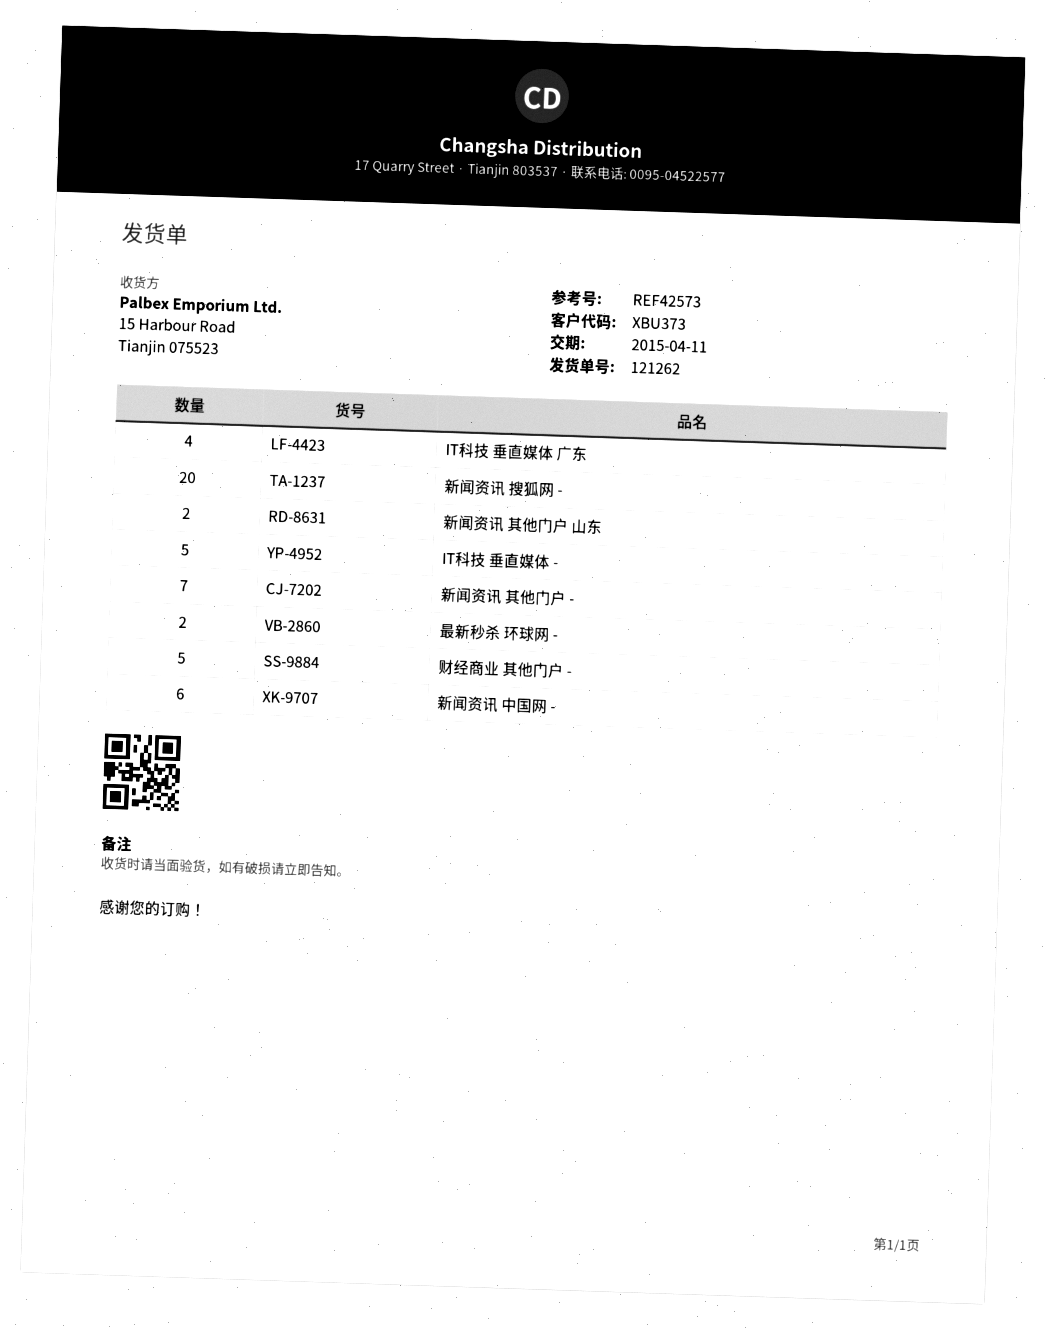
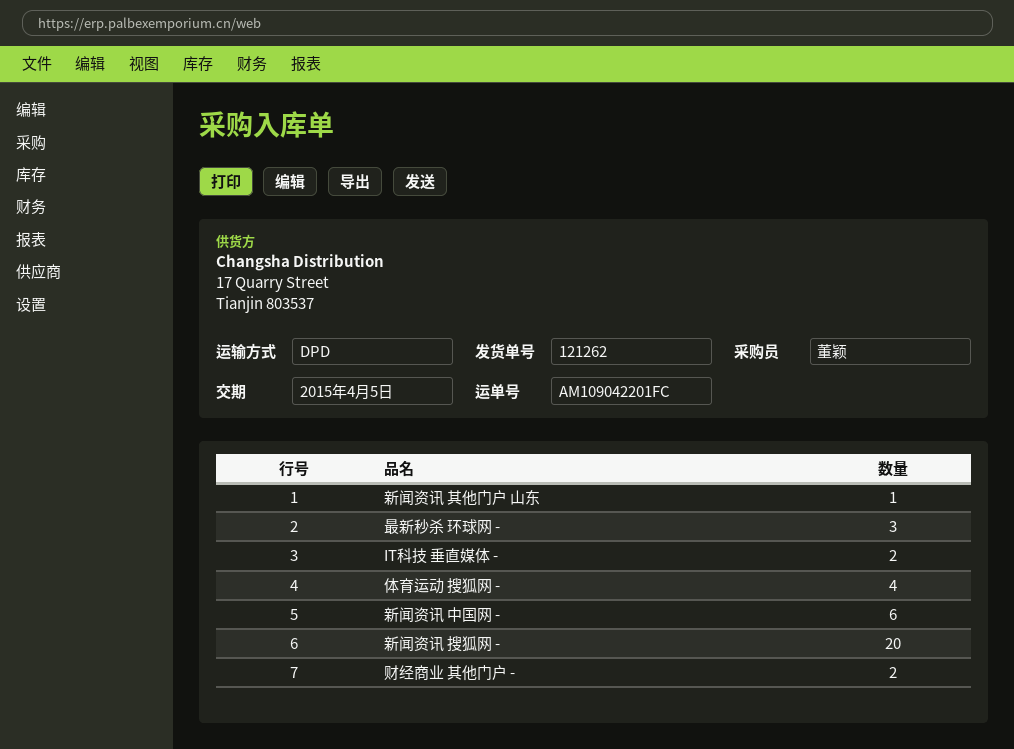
delivery date: 2015-04-11 -> 2015-04-05
IT科技 垂直媒体 广东: 4 -> none
新闻资讯 其他门户 山东: 2 -> 1
IT科技 垂直媒体 -: 5 -> 2
新闻资讯 其他门户 -: 7 -> none
最新秒杀 环球网 -: 2 -> 3
财经商业 其他门户 -: 5 -> 2
体育运动 搜狐网 -: none -> 4

